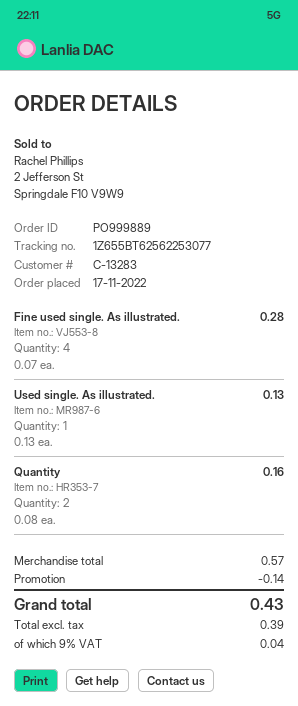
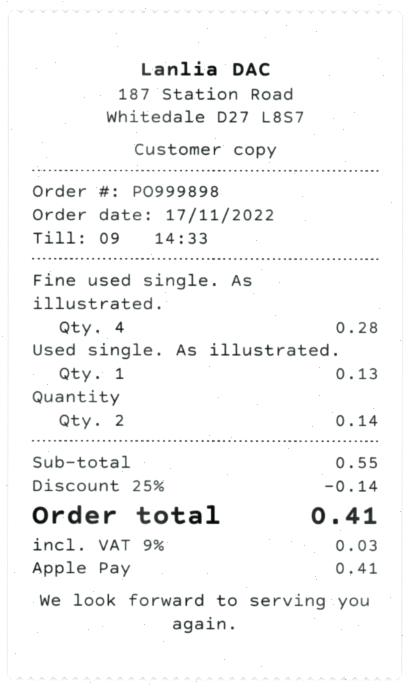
order number: PO999889 -> PO999898
Quantity: 2 for 0.16 -> 2 for 0.14
subtotal: 0.57 -> 0.55
tax: 9% = 0.04 -> 9% = 0.03
total: 0.43 -> 0.41

